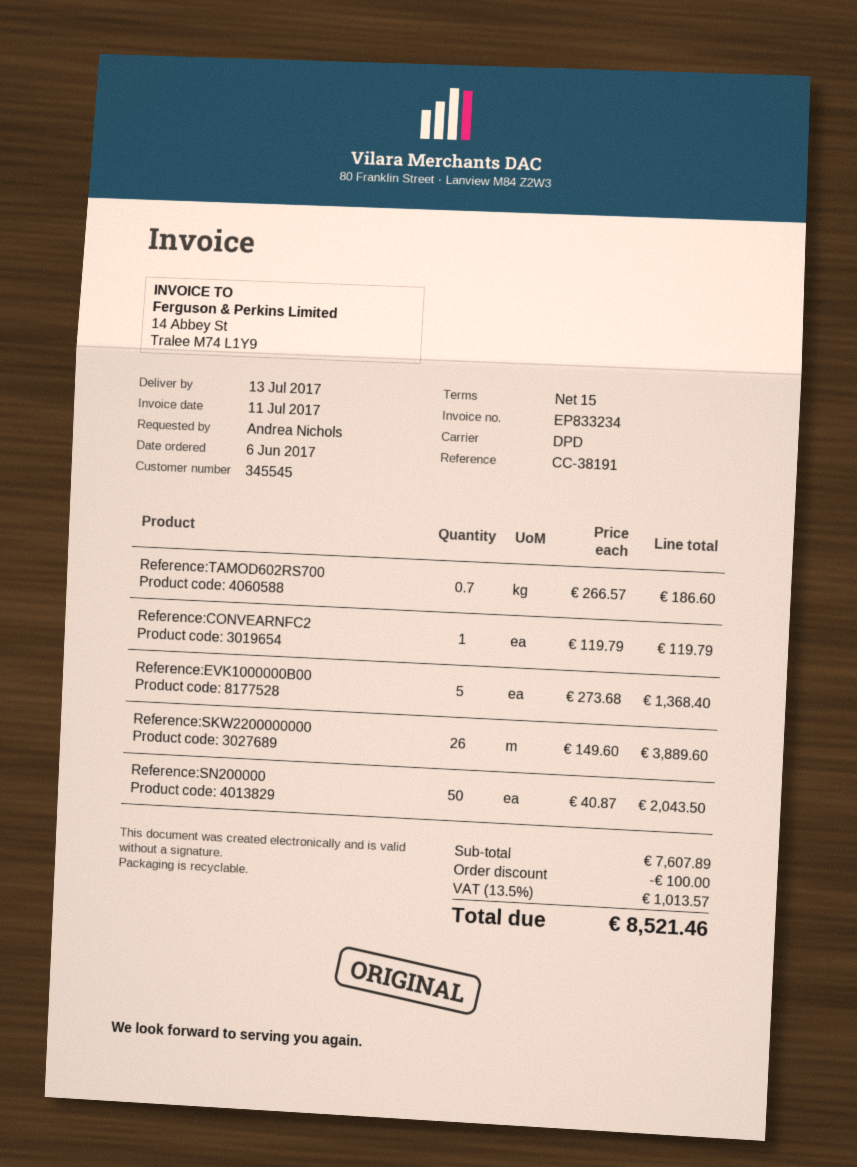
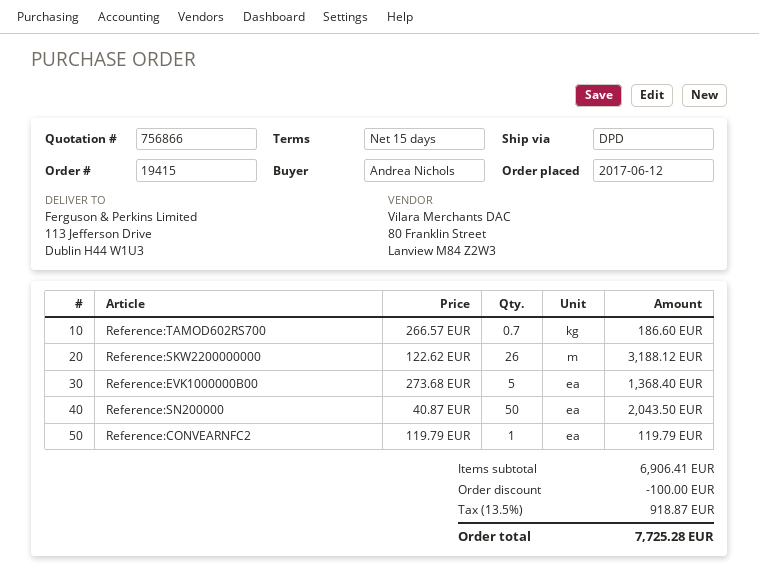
order date: 2017-06-06 -> 2017-06-12
Reference:SKW2200000000: 26 x 149.60 = 3889.60 -> 26 x 122.62 = 3188.12
subtotal: 7607.89 -> 6906.41
tax: 13.5% = 1013.57 -> 13.5% = 918.87
total: 8521.46 -> 7725.28

